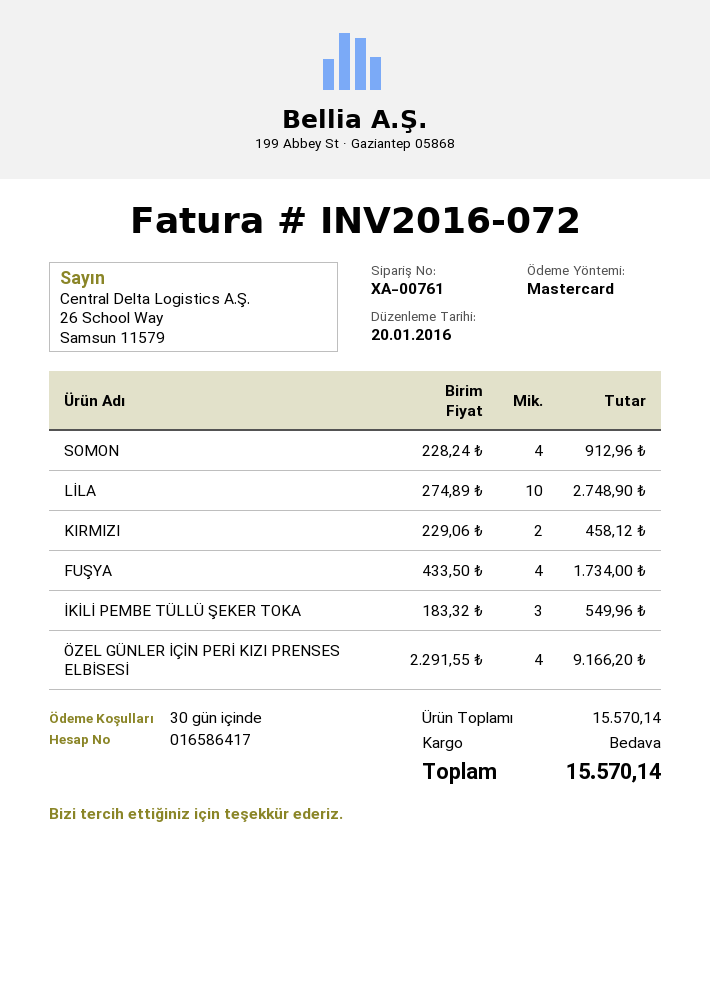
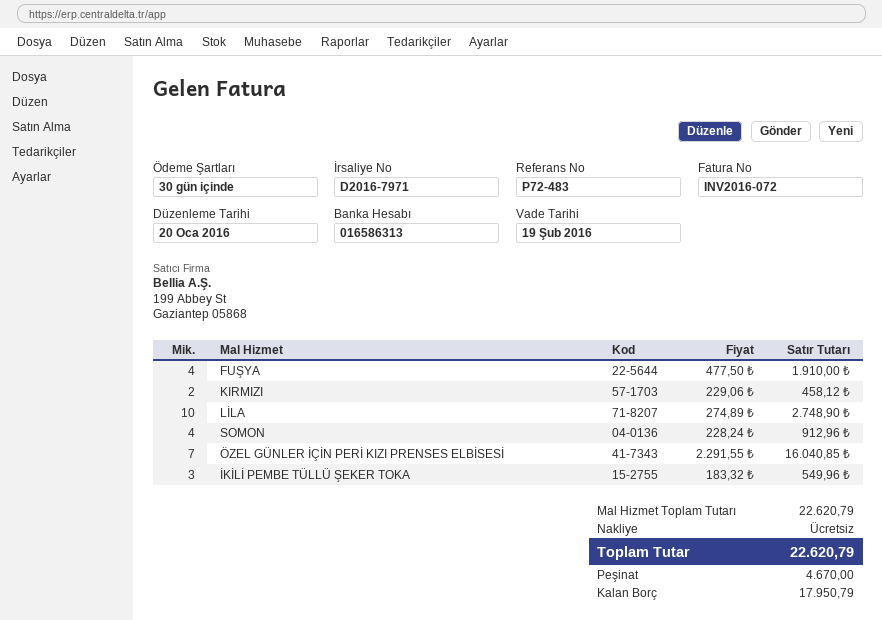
bank account: 016586417 -> 016586313
FUŞYA: 4 x 433.50 = 1734.00 -> 4 x 477.50 = 1910.00
ÖZEL GÜNLER İÇİN PERİ KIZI PRENSES ELBİSESİ: 4 x 2291.55 = 9166.20 -> 7 x 2291.55 = 16040.85
subtotal: 15570.14 -> 22620.79
total: 15570.14 -> 22620.79

